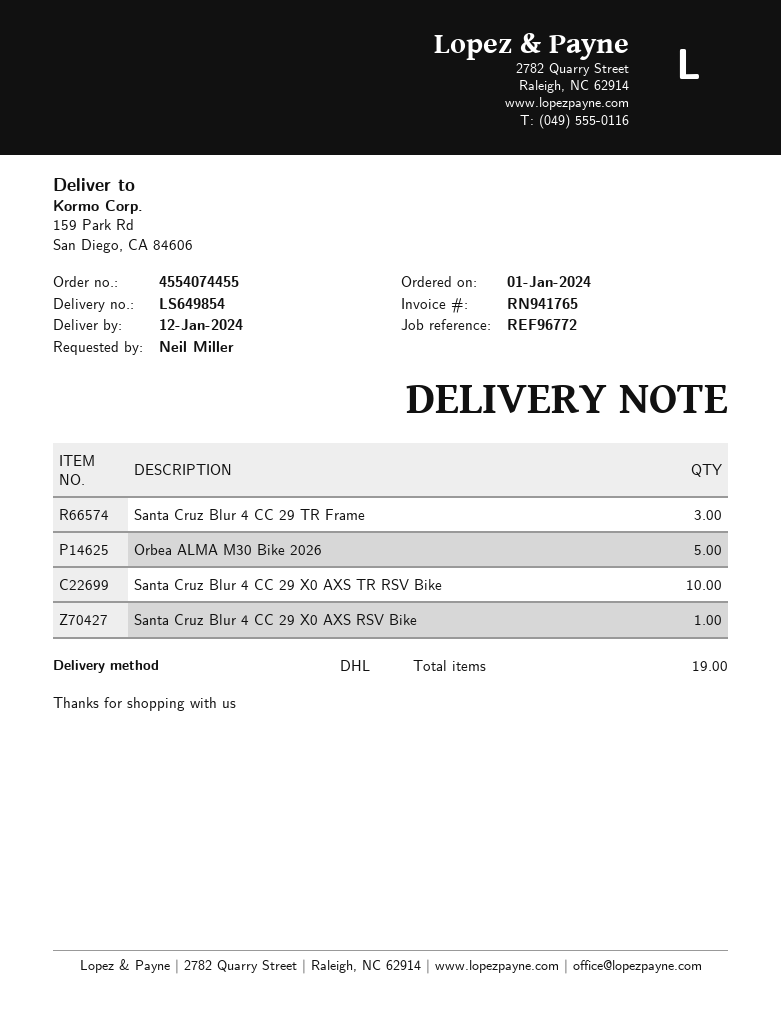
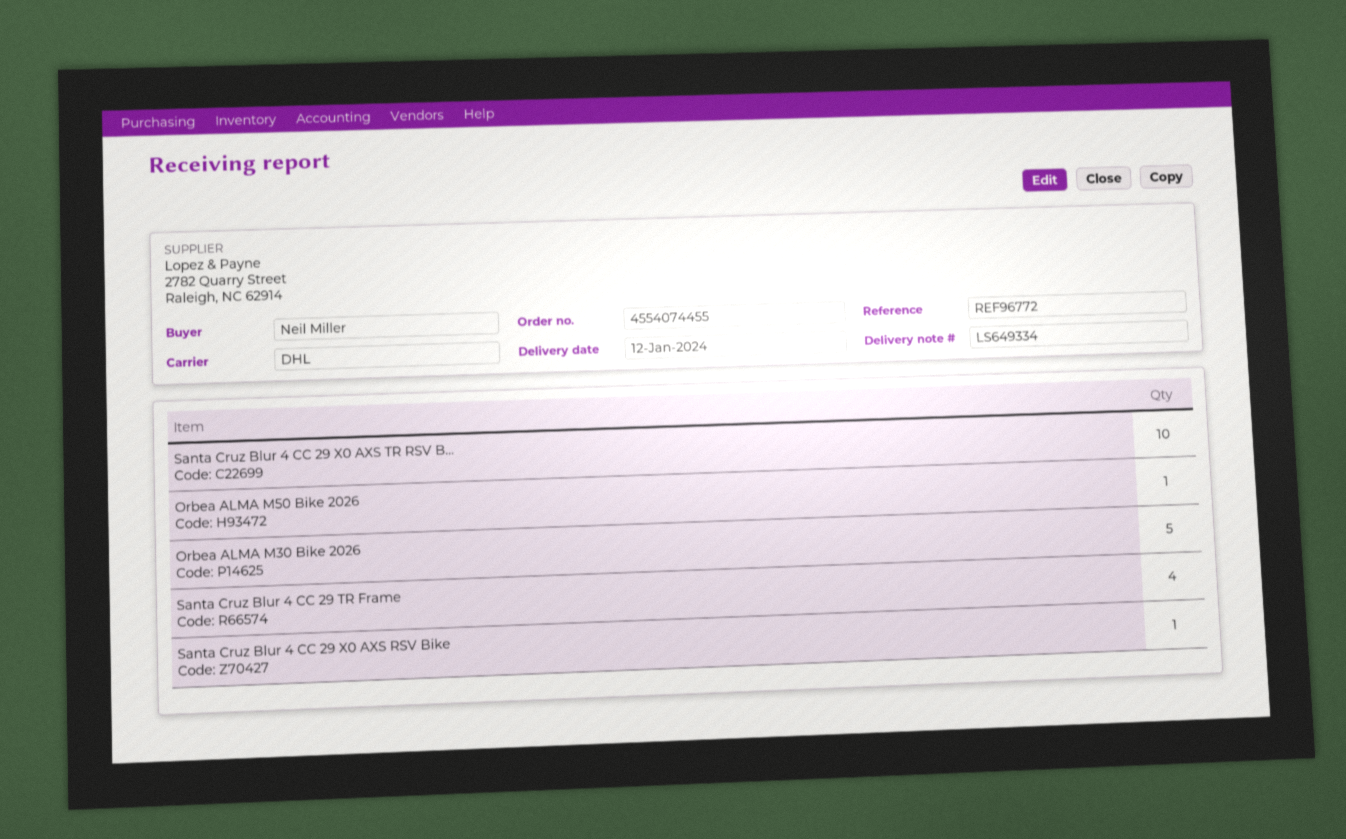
delivery note number: LS649854 -> LS649334
Santa Cruz Blur 4 CC 29 TR Frame: 3 -> 4
Orbea ALMA M50 Bike 2026: none -> 1

